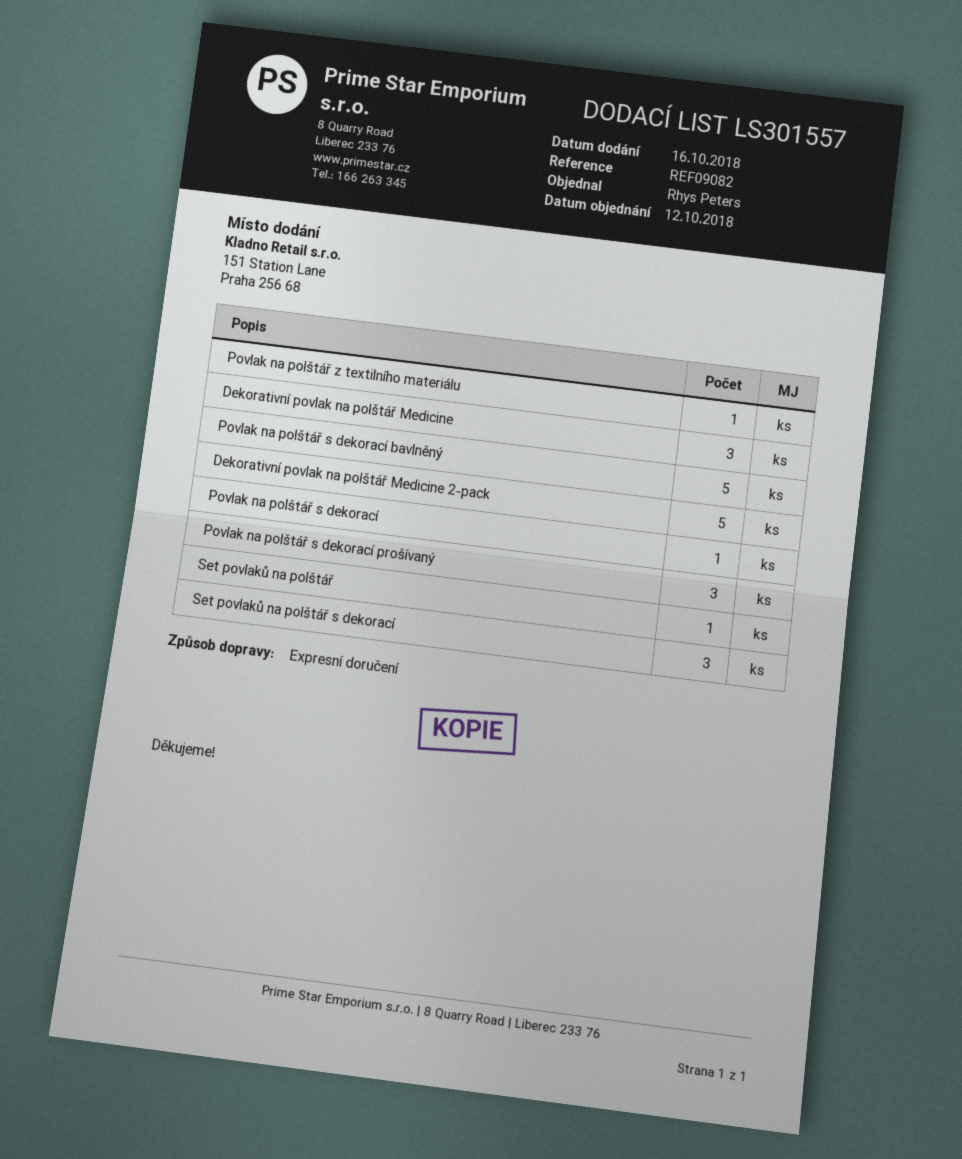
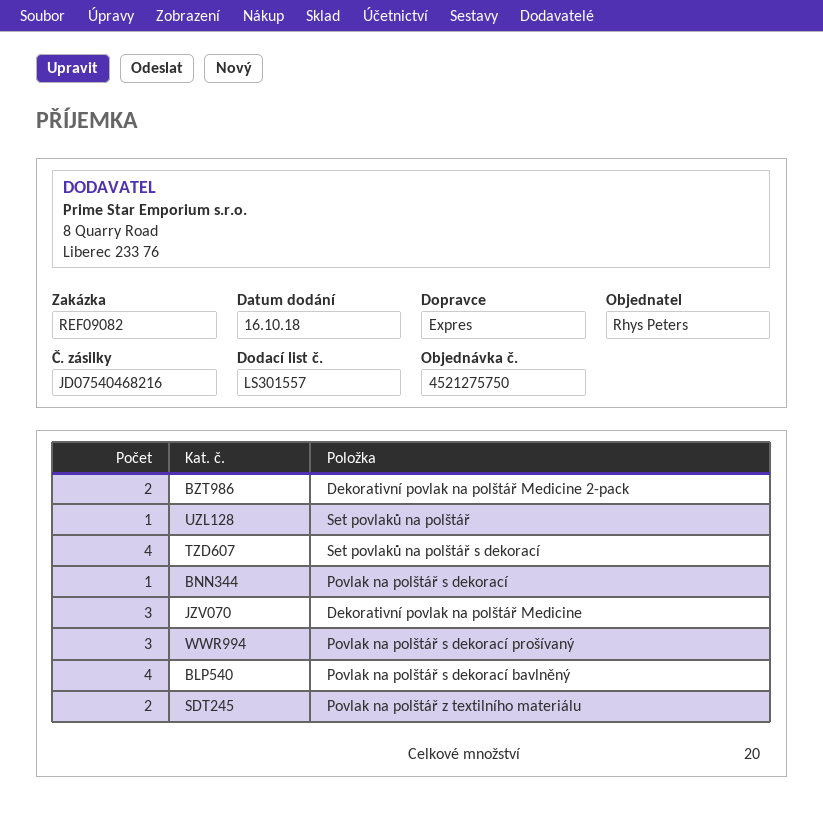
Povlak na polštář z textilního materiálu: 1 -> 2
Povlak na polštář s dekorací bavlněný: 5 -> 4
Dekorativní povlak na polštář Medicine 2-pack: 5 -> 2
Set povlaků na polštář s dekorací: 3 -> 4

